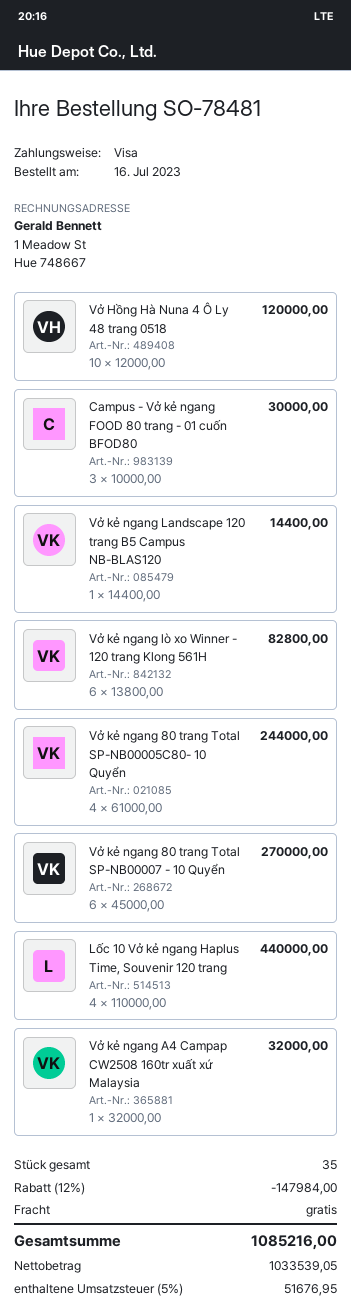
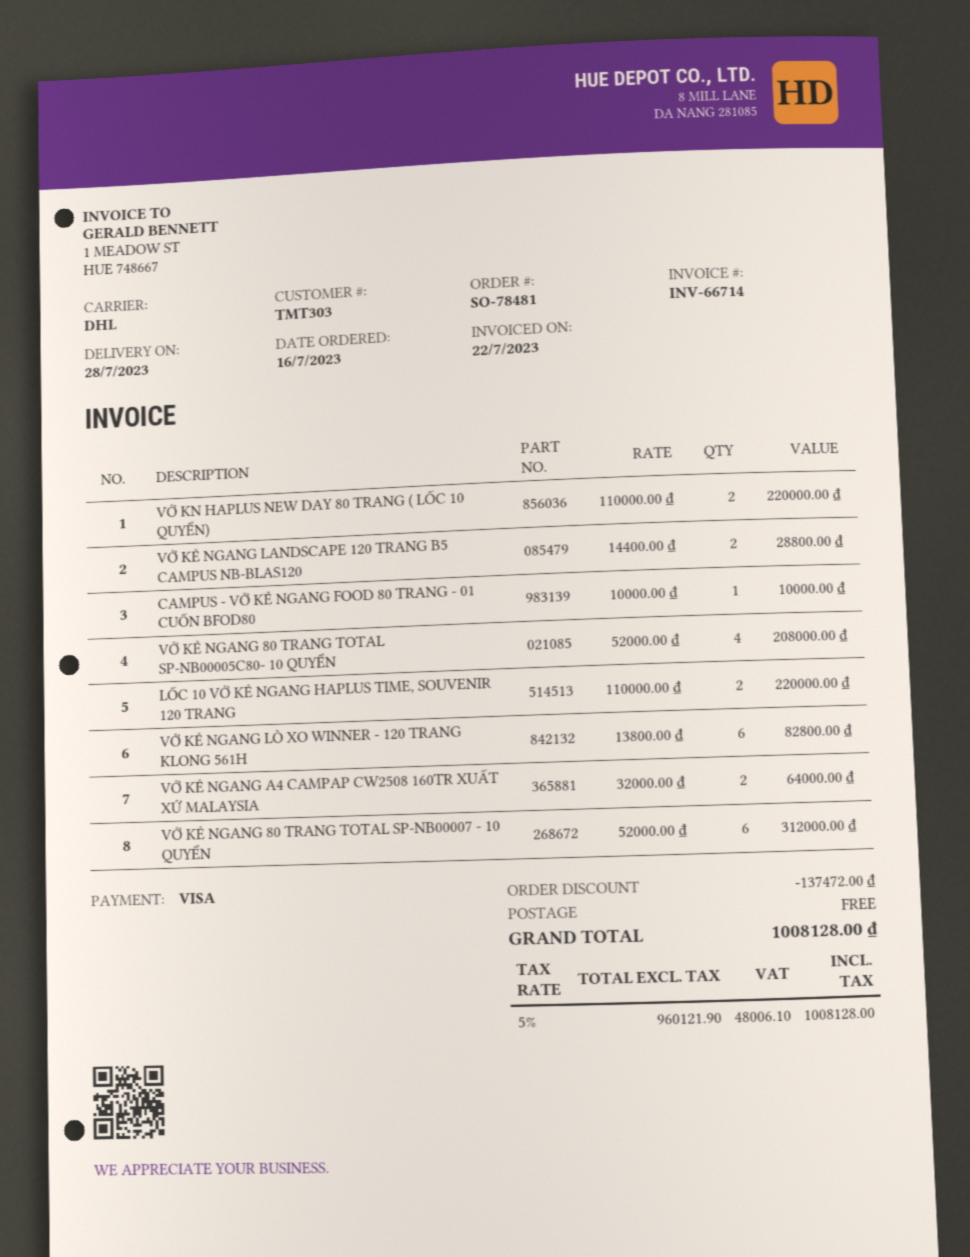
Vở Hồng Hà Nuna 4 Ô Ly 48 trang 0518: 10 x 12000.00 = 120000.00 -> none
Campus - Vở kẻ ngang FOOD 80 trang - 01 cuốn BFOD80: 3 x 10000.00 = 30000.00 -> 1 x 10000.00 = 10000.00
Vở kẻ ngang Landscape 120 trang B5 Campus NB-BLAS120: 1 x 14400.00 = 14400.00 -> 2 x 14400.00 = 28800.00
Vở kẻ ngang 80 trang Total SP-NB00005C80- 10 Quyển: 4 x 61000.00 = 244000.00 -> 4 x 52000.00 = 208000.00
Vở kẻ ngang 80 trang Total SP-NB00007 - 10 Quyển: 6 x 45000.00 = 270000.00 -> 6 x 52000.00 = 312000.00
Lốc 10 Vở kẻ ngang Haplus Time, Souvenir 120 trang: 4 x 110000.00 = 440000.00 -> 2 x 110000.00 = 220000.00
Vở kẻ ngang A4 Campap CW2508 160tr xuất xứ Malaysia: 1 x 32000.00 = 32000.00 -> 2 x 32000.00 = 64000.00
VỞ KN HAPLUS NEW DAY 80 TRANG ( LỐC 10 QUYỂN): none -> 2 x 110000.00 = 220000.00
discount: 147984.00 -> 137472.00
net: 1033539.05 -> 960121.90
tax: 5% = 51676.95 -> 5% = 48006.10
total: 1085216.00 -> 1008128.00

